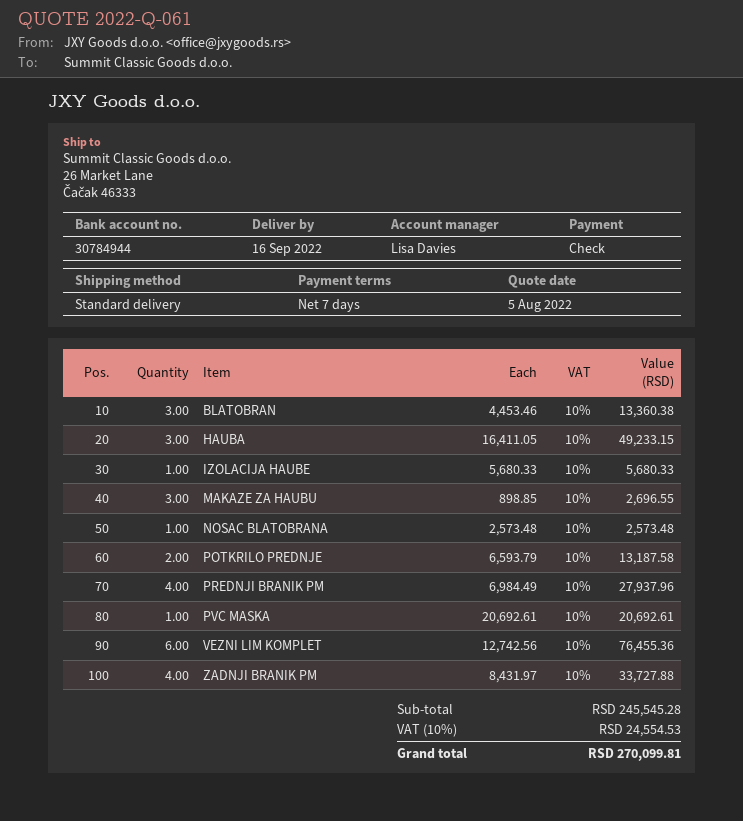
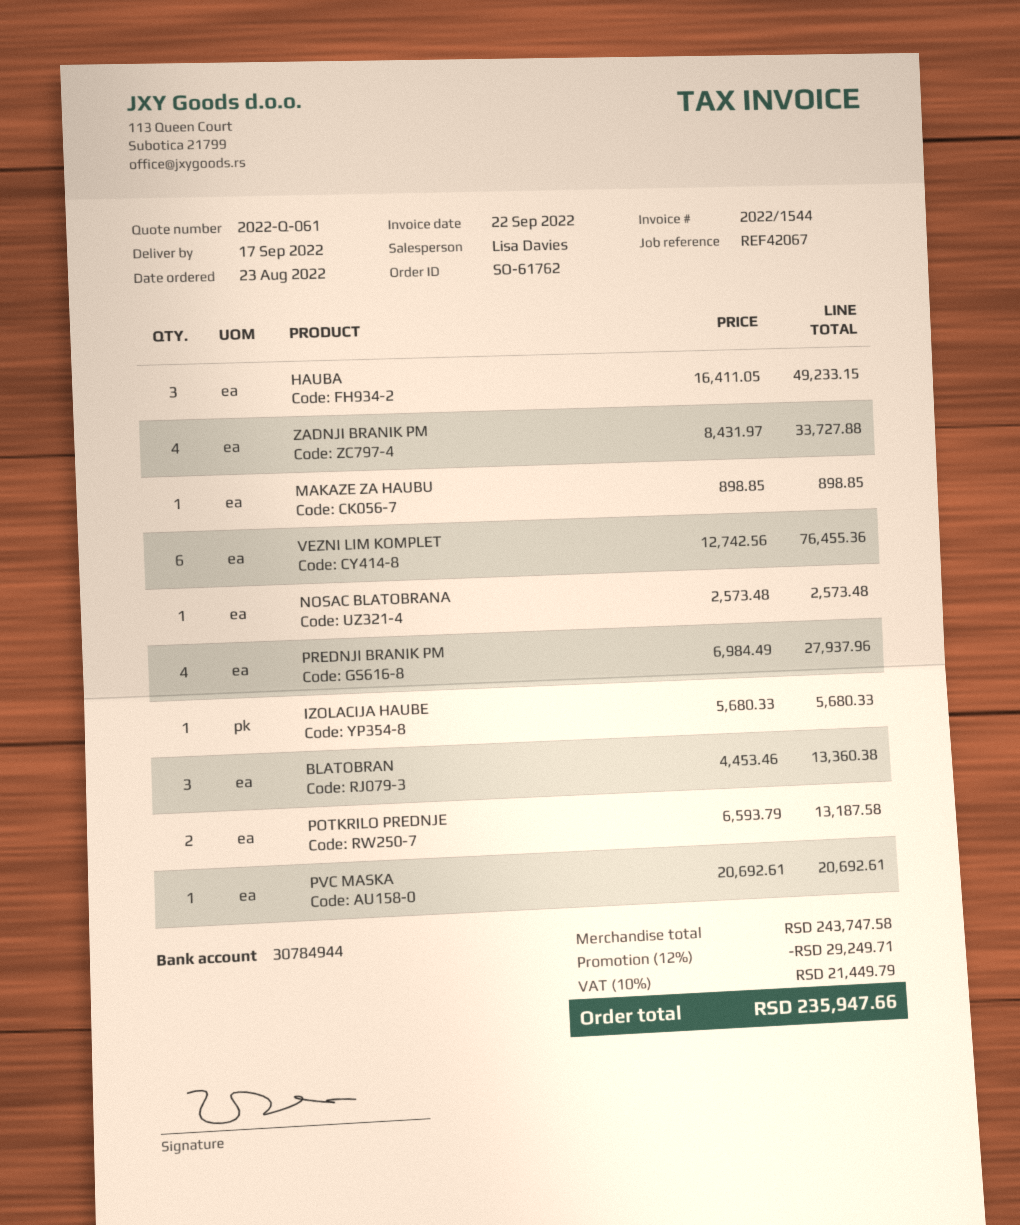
delivery date: 2022-09-16 -> 2022-09-17
MAKAZE ZA HAUBU: 3 x 898.85 = 2696.55 -> 1 x 898.85 = 898.85
subtotal: 245545.28 -> 243747.58
discount: none -> 12% = 29249.71
tax: 10% = 24554.53 -> 10% = 21449.79
total: 270099.81 -> 235947.66

